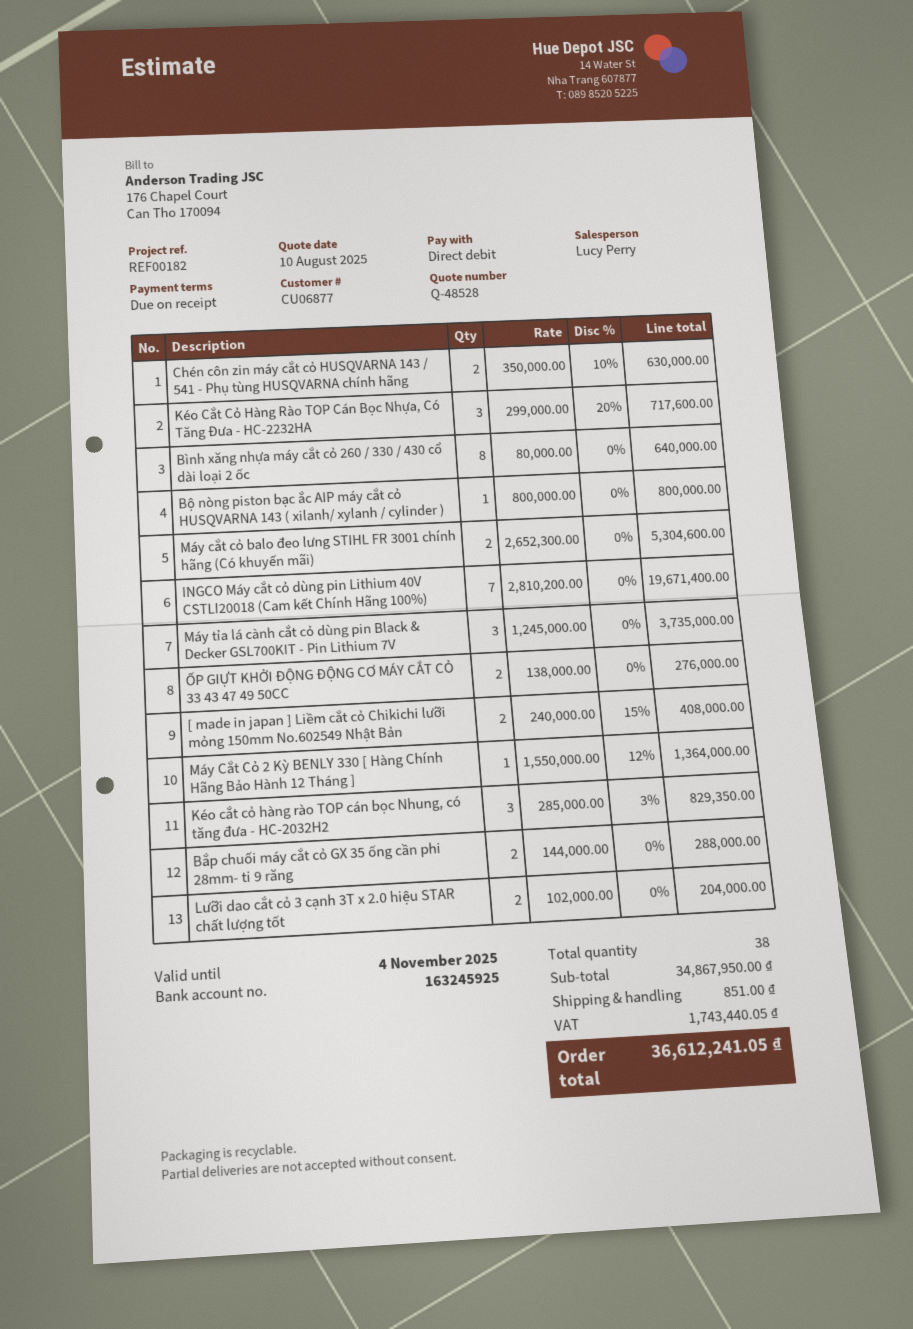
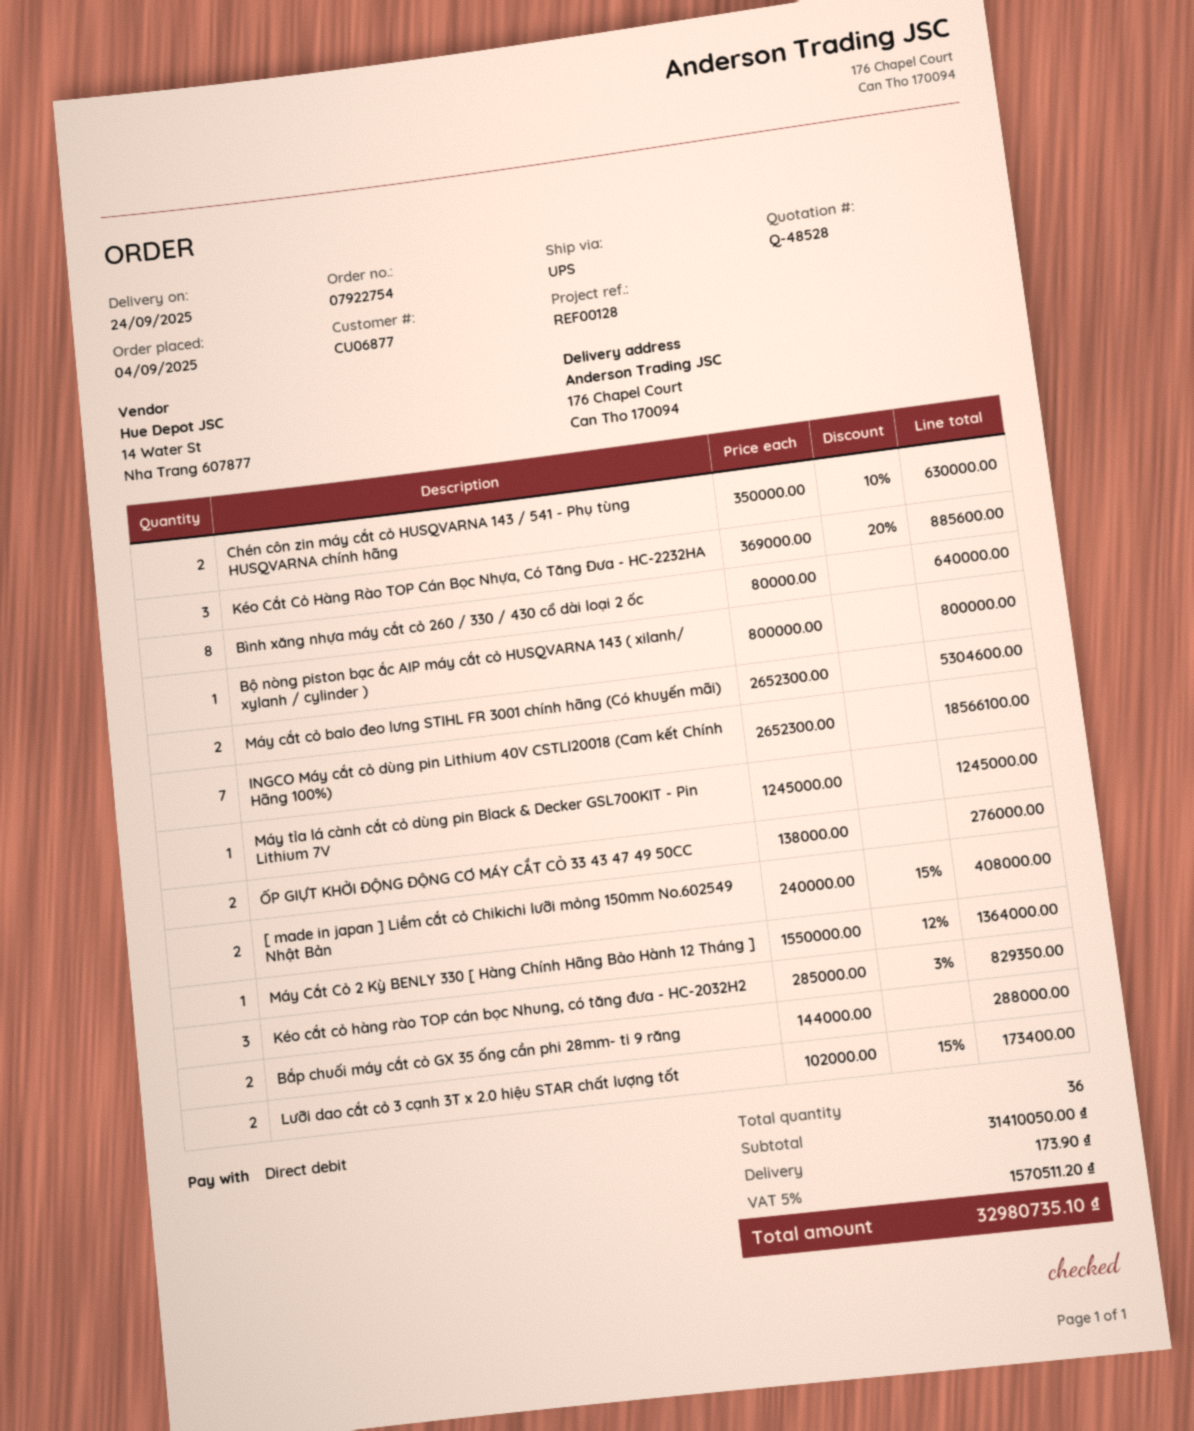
reference: REF00182 -> REF00128
Kéo Cắt Cỏ Hàng Rào TOP Cán Bọc Nhựa, Có Tăng Đưa - HC-2232HA: 3 x 299000.00 - 20% = 717600.00 -> 3 x 369000.00 - 20% = 885600.00
INGCO Máy cắt cỏ dùng pin Lithium 40V CSTLI20018 (Cam kết Chính Hãng 100%): 7 x 2810200.00 = 19671400.00 -> 7 x 2652300.00 = 18566100.00
Máy tỉa lá cành cắt cỏ dùng pin Black & Decker GSL700KIT - Pin Lithium 7V: 3 x 1245000.00 = 3735000.00 -> 1 x 1245000.00 = 1245000.00
Lưỡi dao cắt cỏ 3 cạnh 3T x 2.0 hiệu STAR chất lượng tốt: 2 x 102000.00 = 204000.00 -> 2 x 102000.00 - 15% = 173400.00
total quantity: 38 -> 36
subtotal: 34867950.00 -> 31410050.00
shipping: 851.00 -> 173.90
tax: 1743440.05 -> 1570511.20
total: 36612241.05 -> 32980735.10

